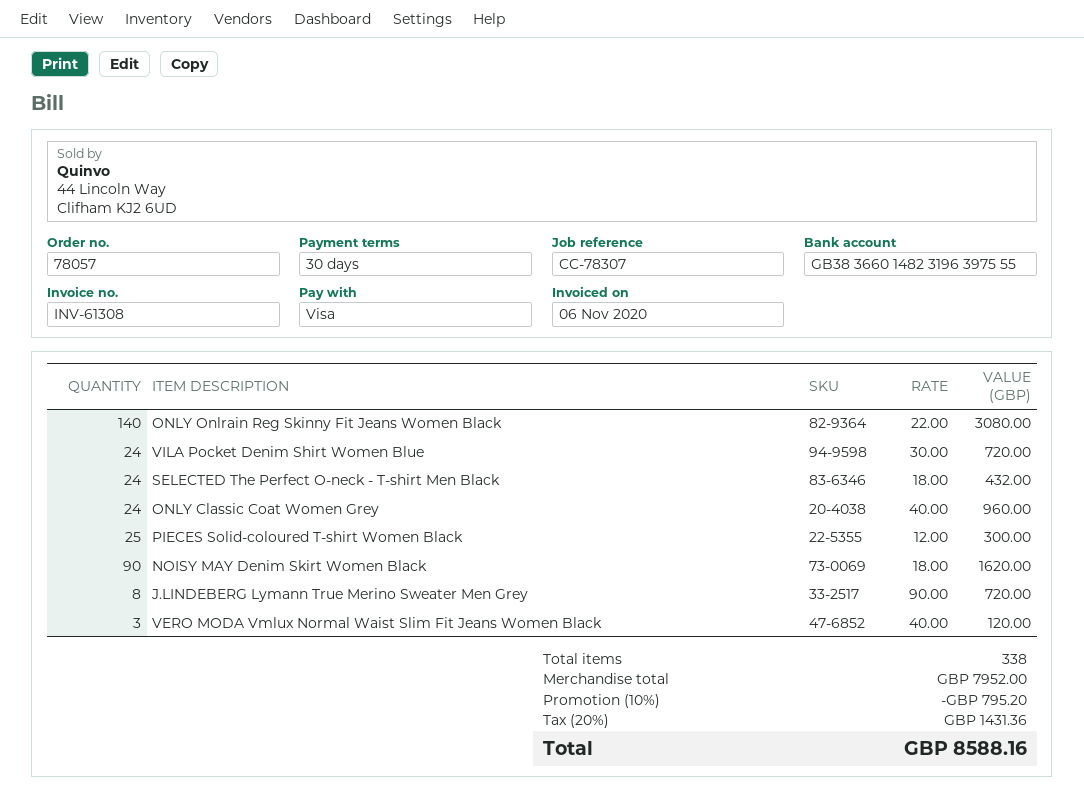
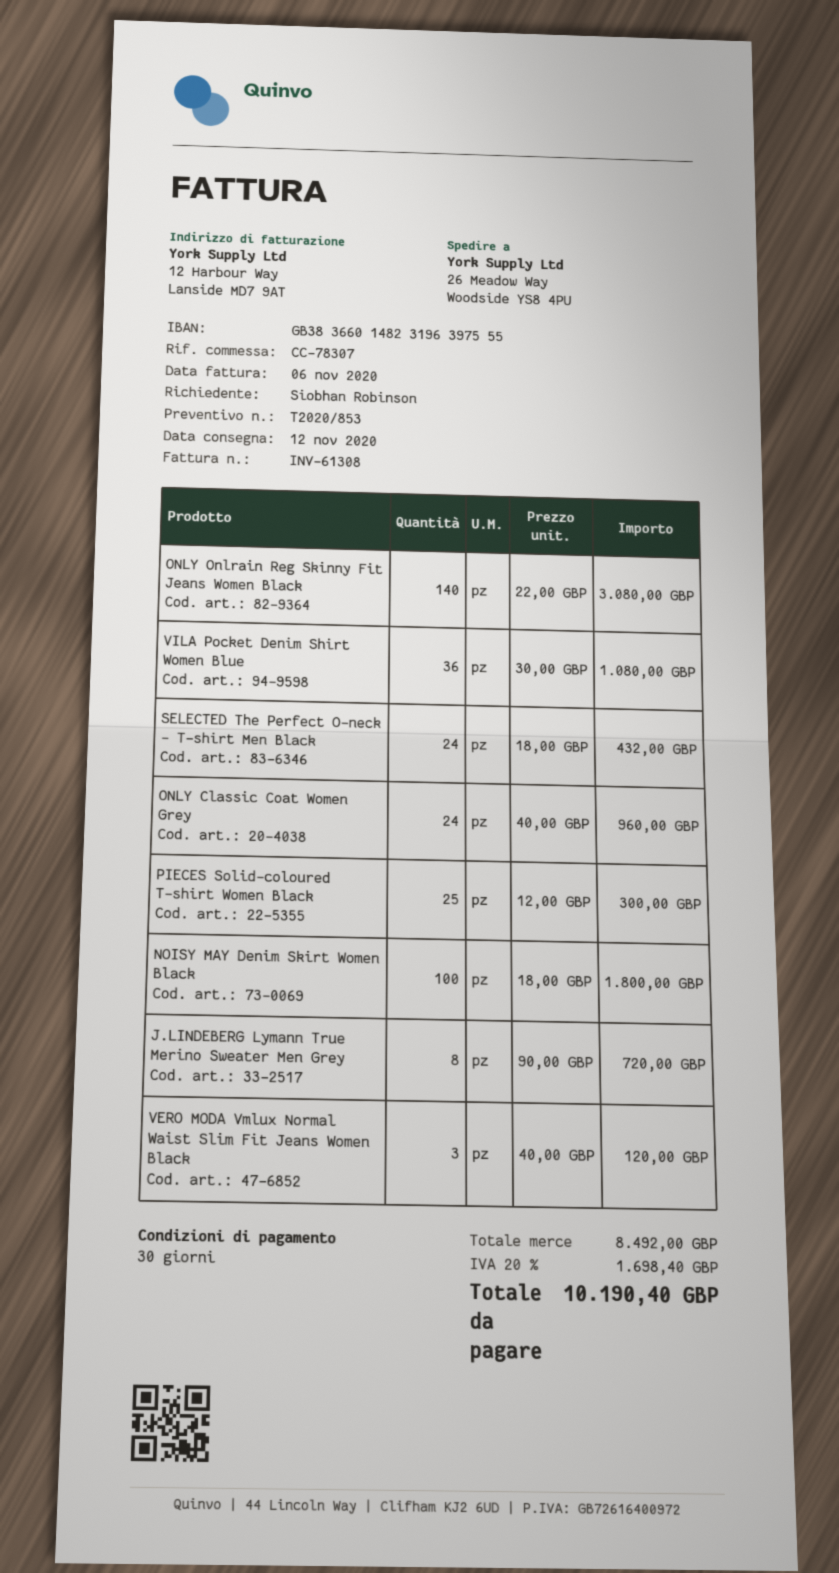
VILA Pocket Denim Shirt Women Blue: 24 x 30.00 = 720.00 -> 36 x 30.00 = 1080.00
NOISY MAY Denim Skirt Women Black: 90 x 18.00 = 1620.00 -> 100 x 18.00 = 1800.00
subtotal: 7952.00 -> 8492.00
discount: 10% = 795.20 -> none
tax: 20% = 1431.36 -> 20% = 1698.40
total: 8588.16 -> 10190.40

